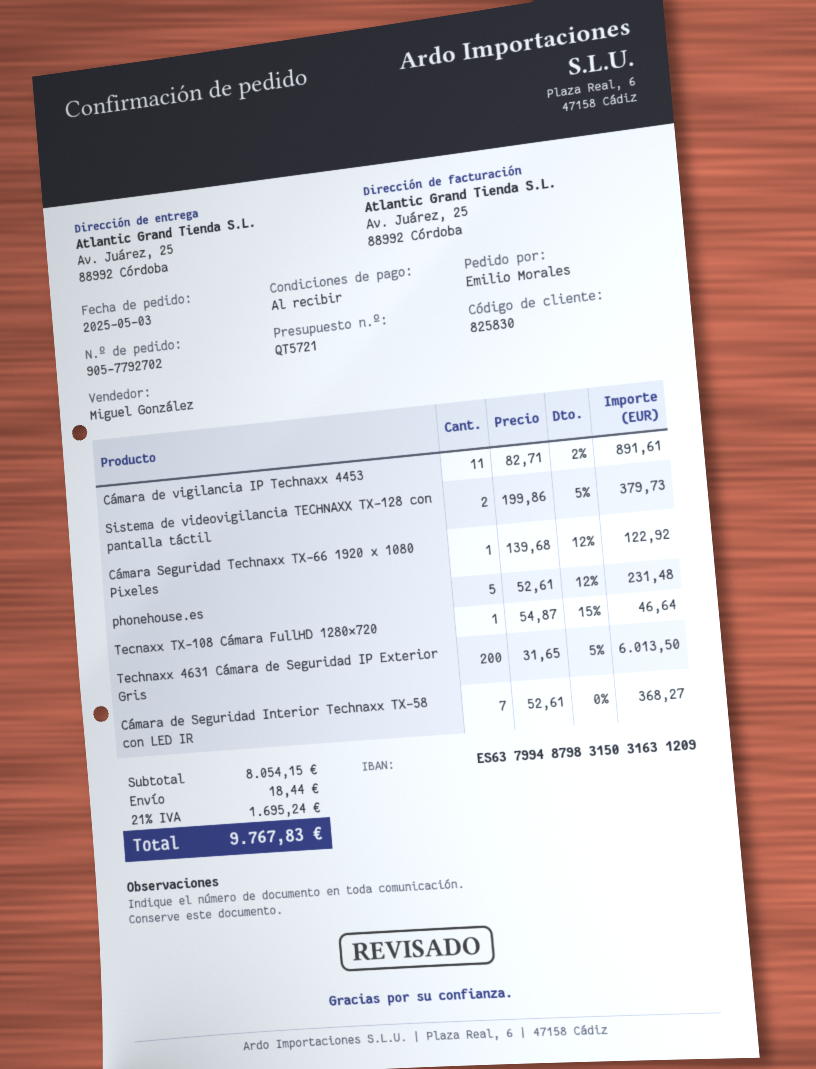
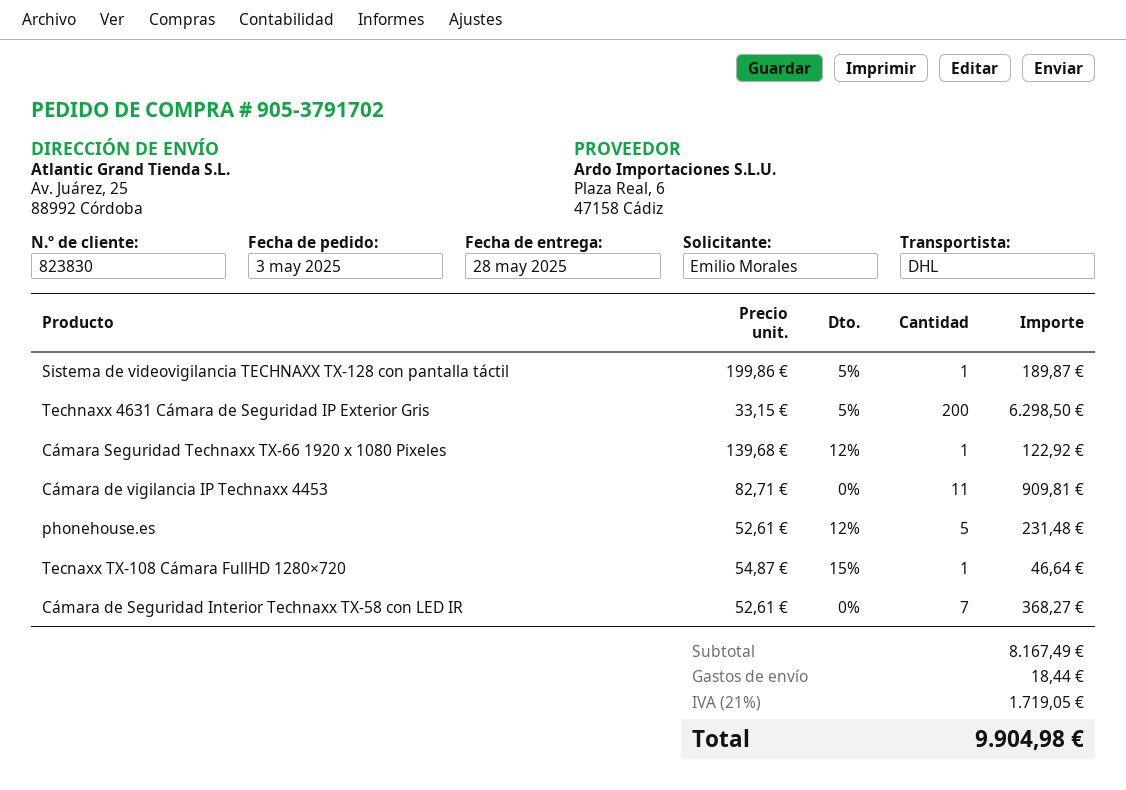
order number: 905-7792702 -> 905-3791702
customer number: 825830 -> 823830
Cámara de vigilancia IP Technaxx 4453: 11 x 82.71 - 2% = 891.61 -> 11 x 82.71 = 909.81
Sistema de videovigilancia TECHNAXX TX-128 con pantalla táctil: 2 x 199.86 - 5% = 379.73 -> 1 x 199.86 - 5% = 189.87
Technaxx 4631 Cámara de Seguridad IP Exterior Gris: 200 x 31.65 - 5% = 6013.50 -> 200 x 33.15 - 5% = 6298.50
subtotal: 8054.15 -> 8167.49
tax: 21% = 1695.24 -> 21% = 1719.05
total: 9767.83 -> 9904.98

